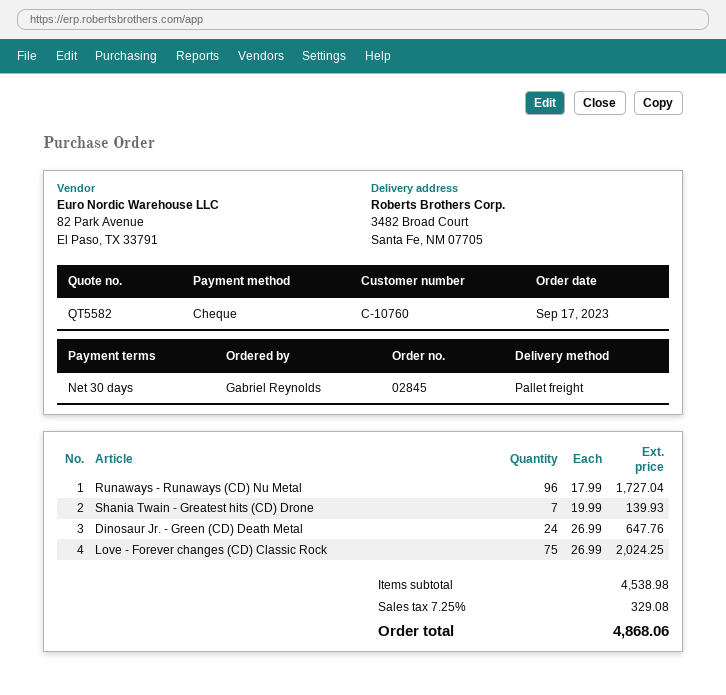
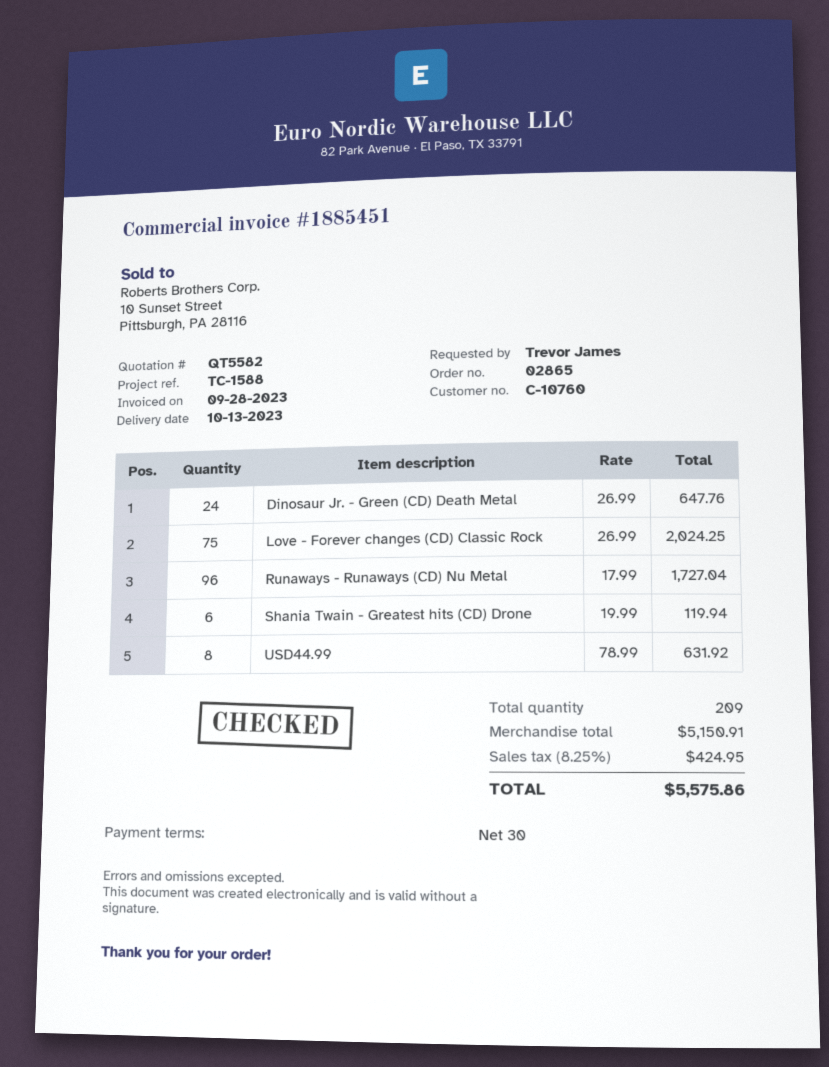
order number: 02845 -> 02865
ordered by: Gabriel Reynolds -> Trevor James
Shania Twain - Greatest hits (CD) Drone: 7 x 19.99 = 139.93 -> 6 x 19.99 = 119.94
USD44.99: none -> 8 x 78.99 = 631.92
subtotal: 4538.98 -> 5150.91
tax: 7.25% = 329.08 -> 8.25% = 424.95
total: 4868.06 -> 5575.86

